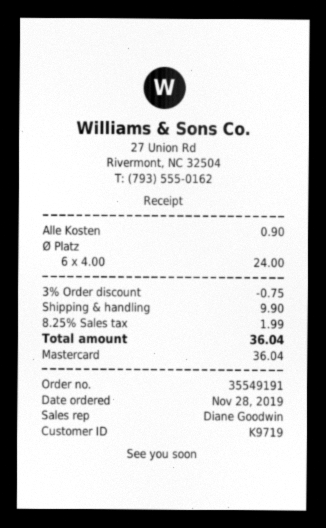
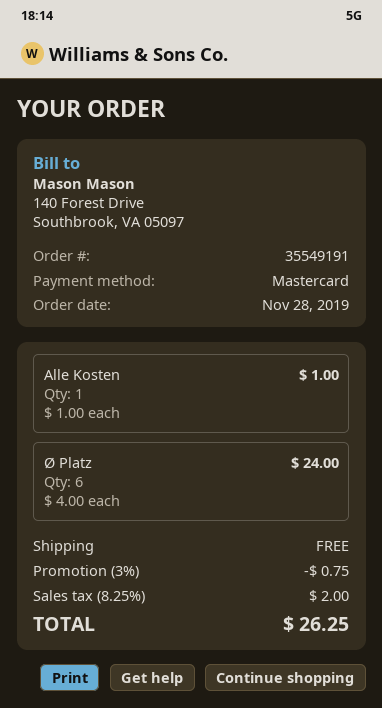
Alle Kosten: 1 x 0.90 = 0.90 -> 1 x 1.00 = 1.00
shipping: 9.90 -> 0.00
tax: 8.25% = 1.99 -> 8.25% = 2.00
total: 36.04 -> 26.25

